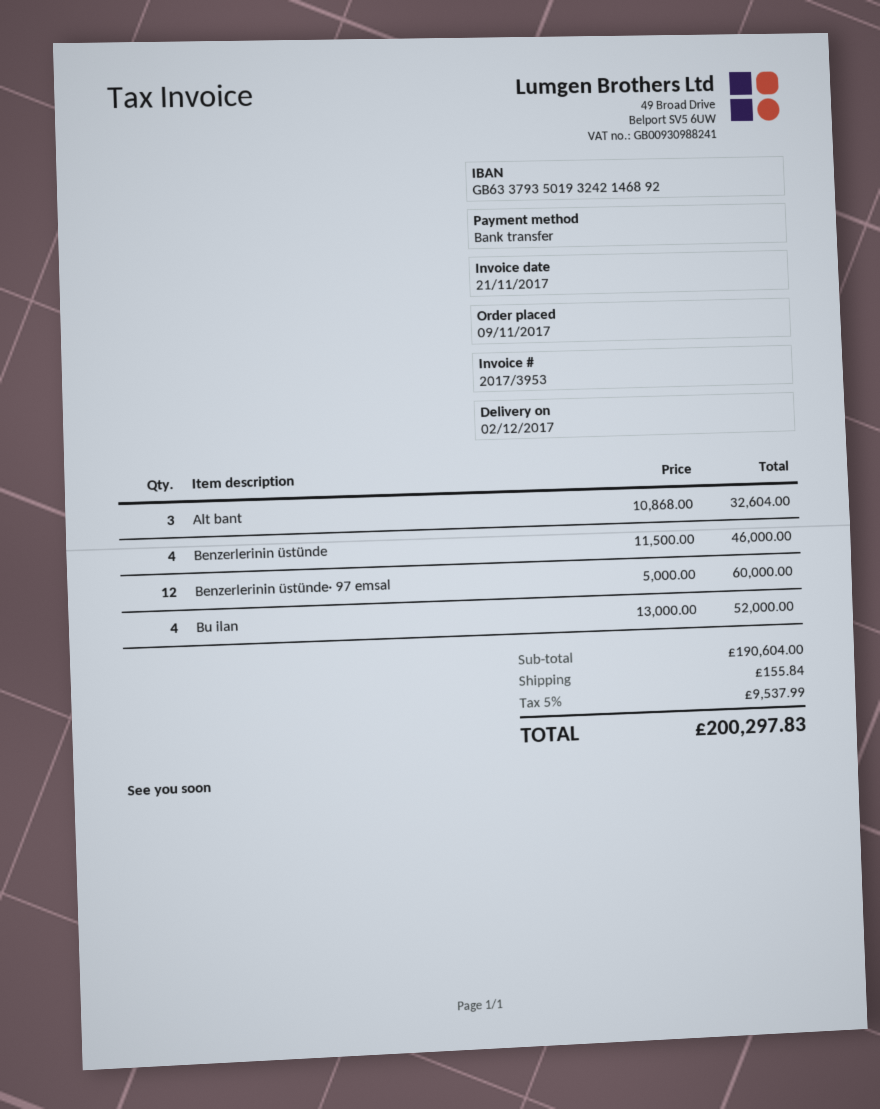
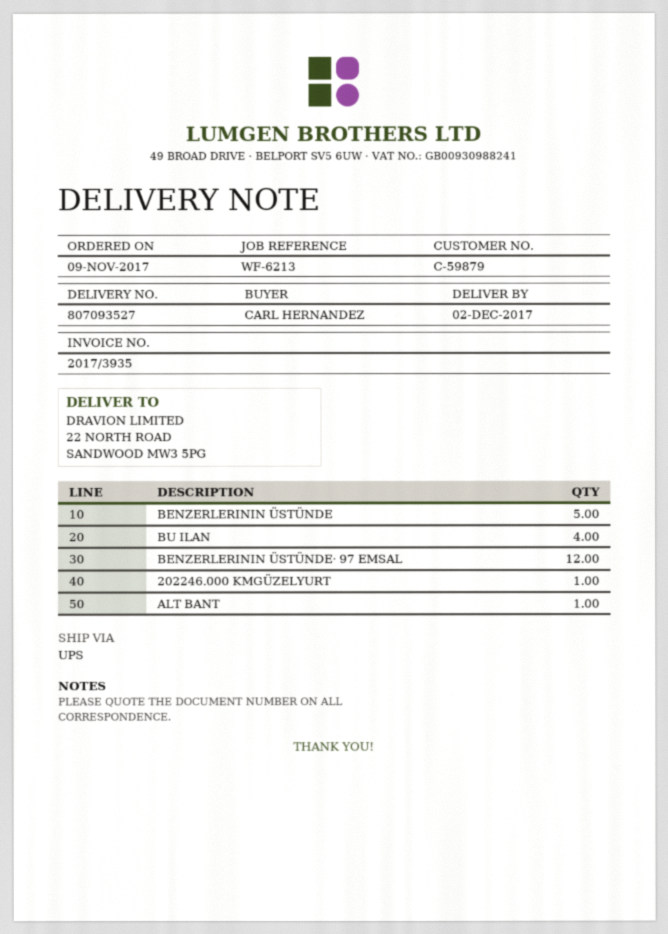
invoice number: 2017/3953 -> 2017/3935
Alt bant: 3 -> 1
Benzerlerinin üstünde: 4 -> 5
202246.000 KMGÜZELYURT: none -> 1

